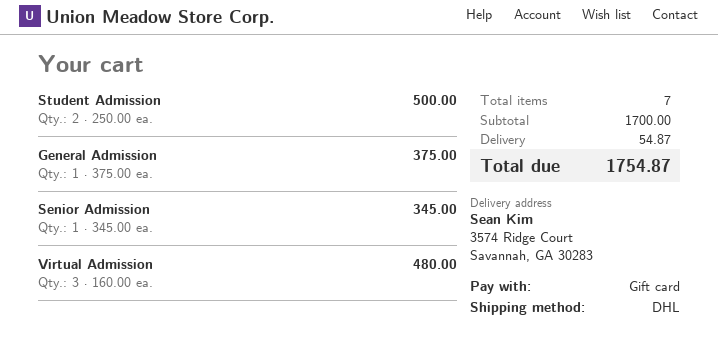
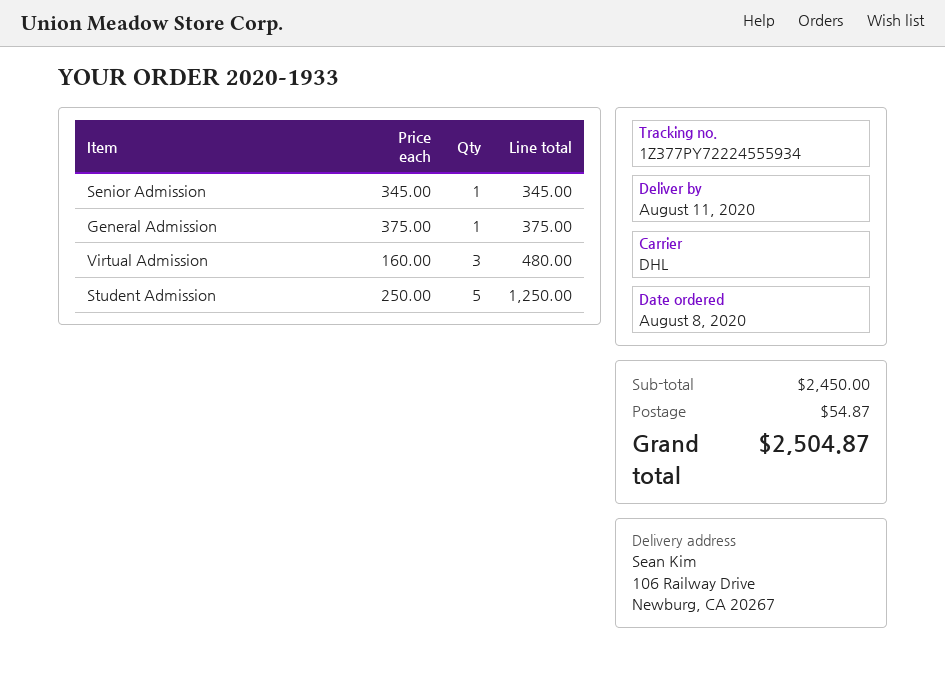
ship to: 3574 Ridge Court, Savannah, GA 30283 -> 106 Railway Drive, Newburg, CA 20267
Student Admission: 2 x 250.00 = 500.00 -> 5 x 250.00 = 1250.00
subtotal: 1700.00 -> 2450.00
total: 1754.87 -> 2504.87

